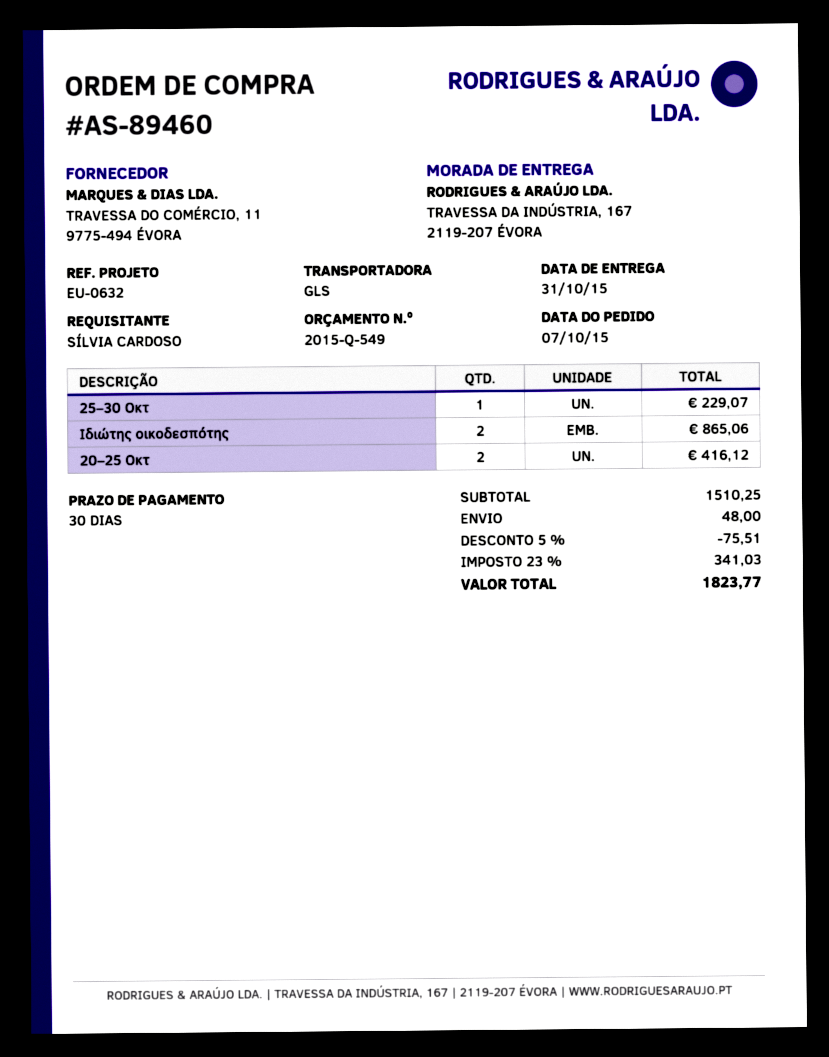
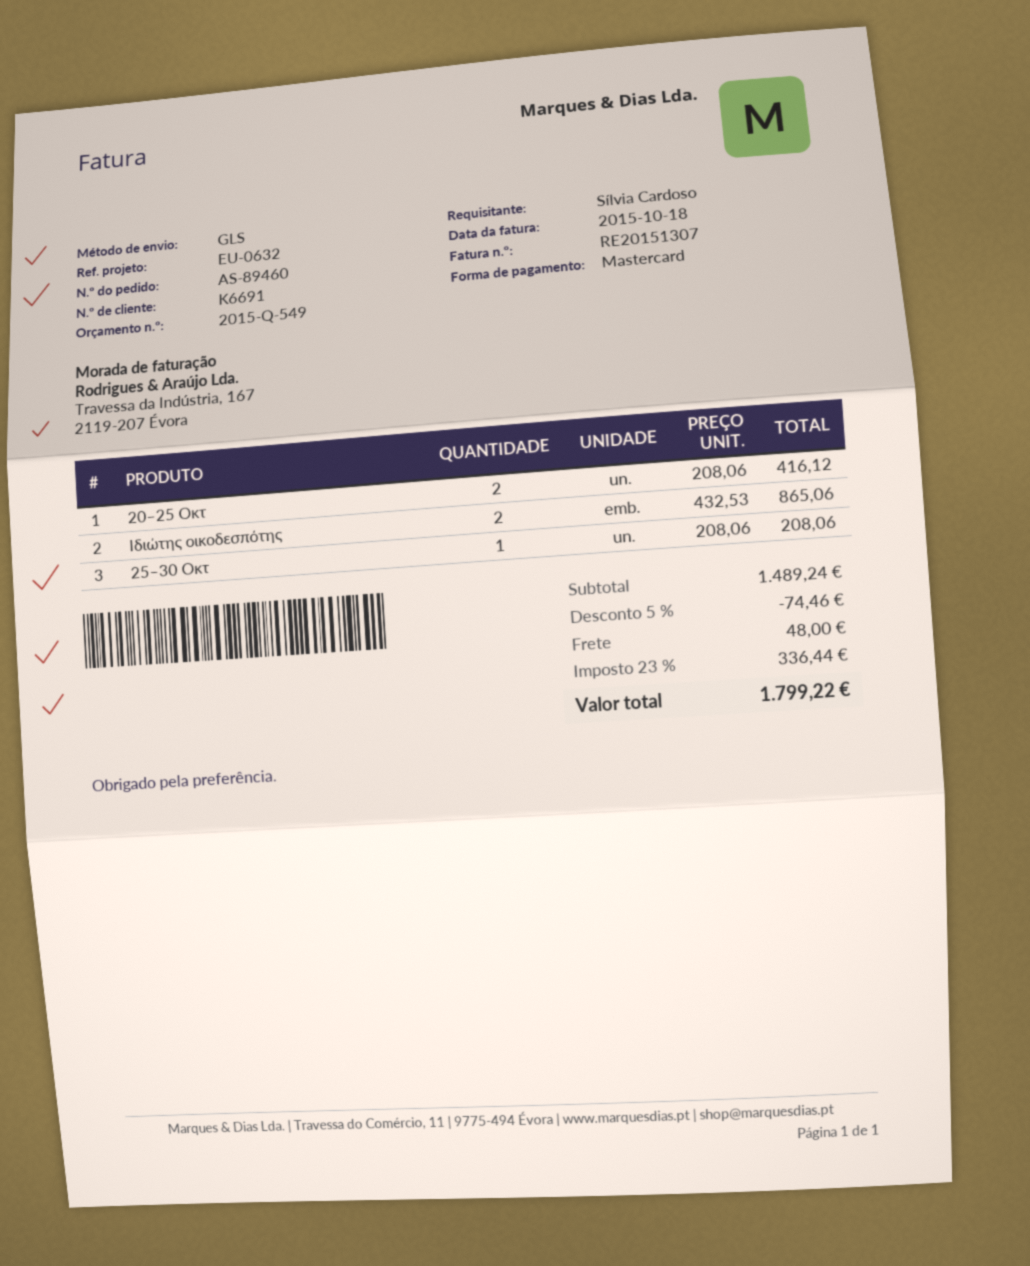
25–30 Οκτ: 1 for 229.07 -> 1 for 208.06
subtotal: 1510.25 -> 1489.24
discount: 5% = 75.51 -> 5% = 74.46
tax: 23% = 341.03 -> 23% = 336.44
total: 1823.77 -> 1799.22

